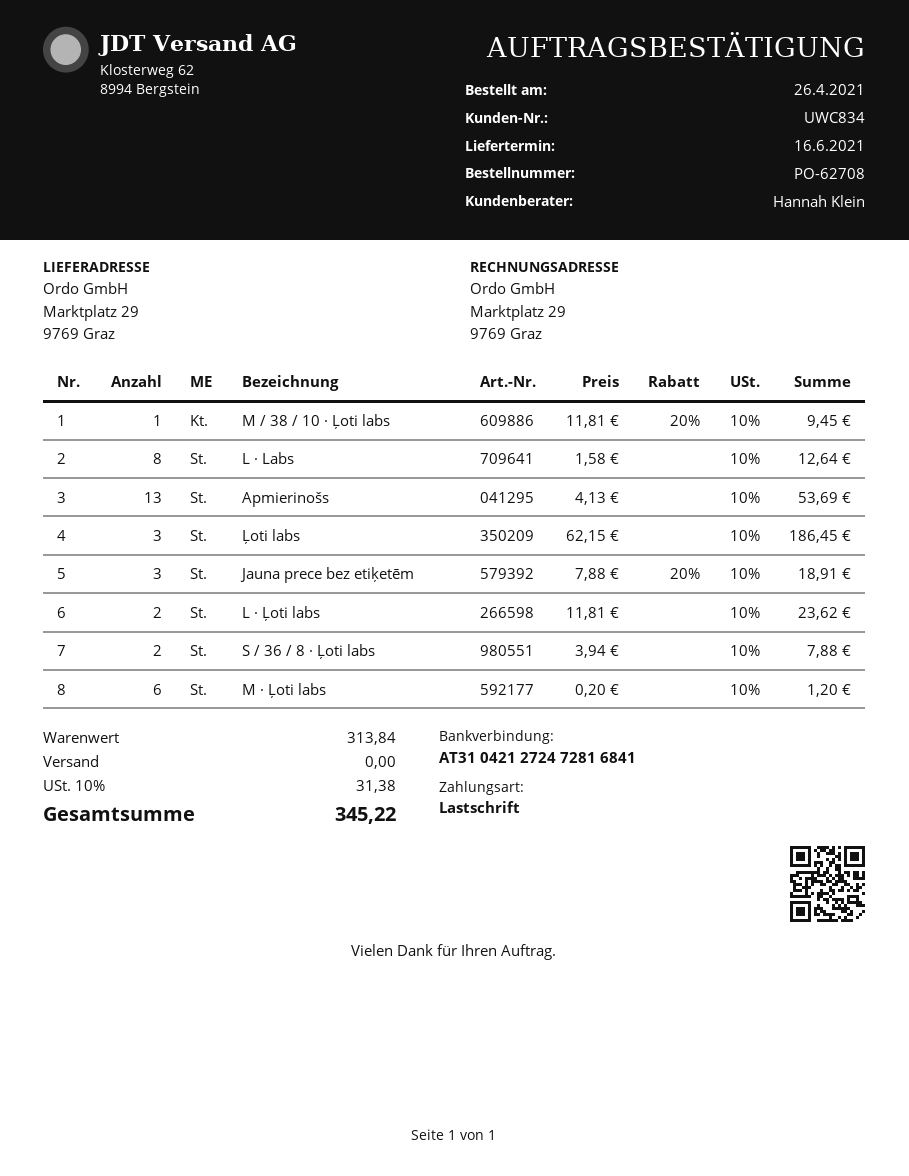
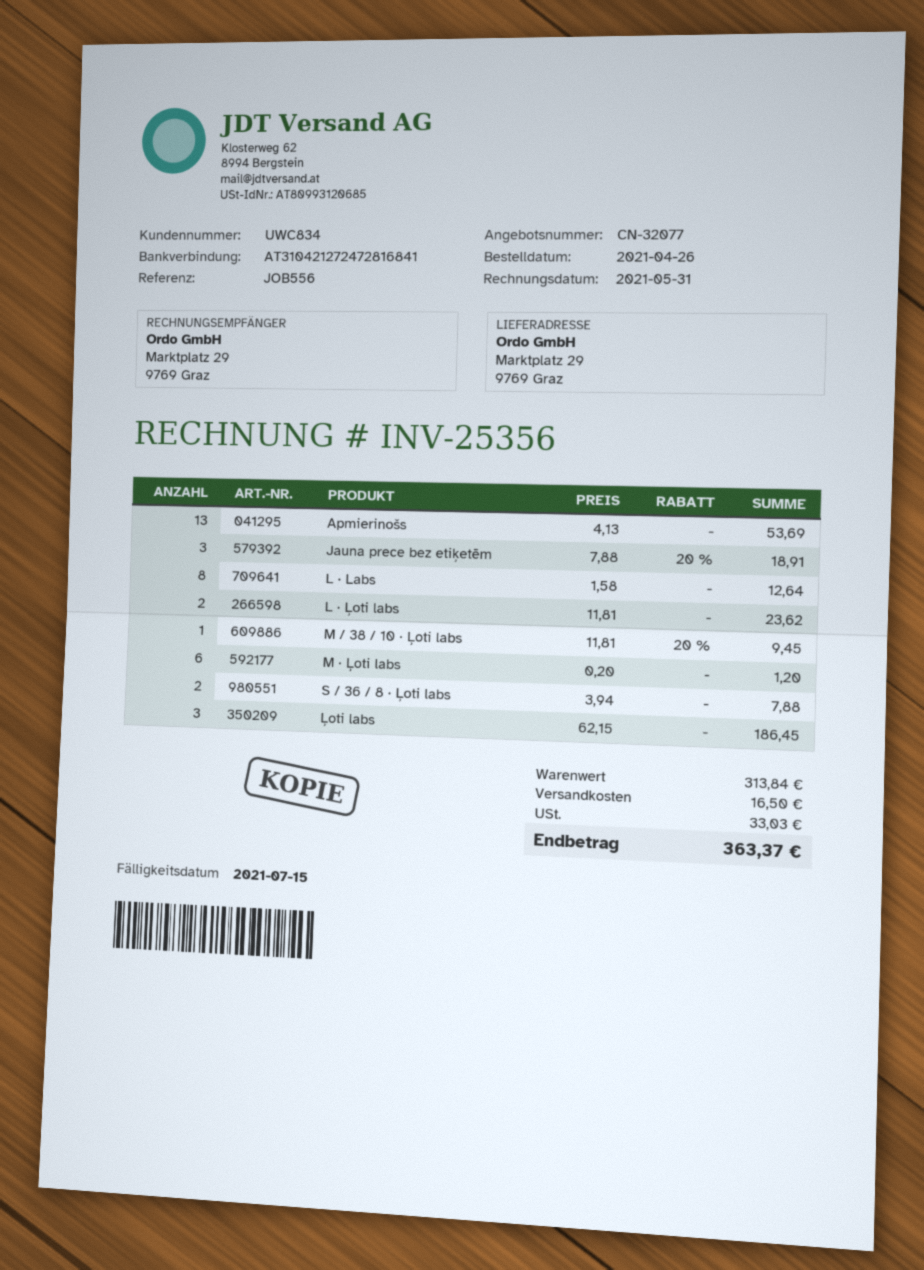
shipping: 0.00 -> 16.50
tax: 31.38 -> 33.03
total: 345.22 -> 363.37

